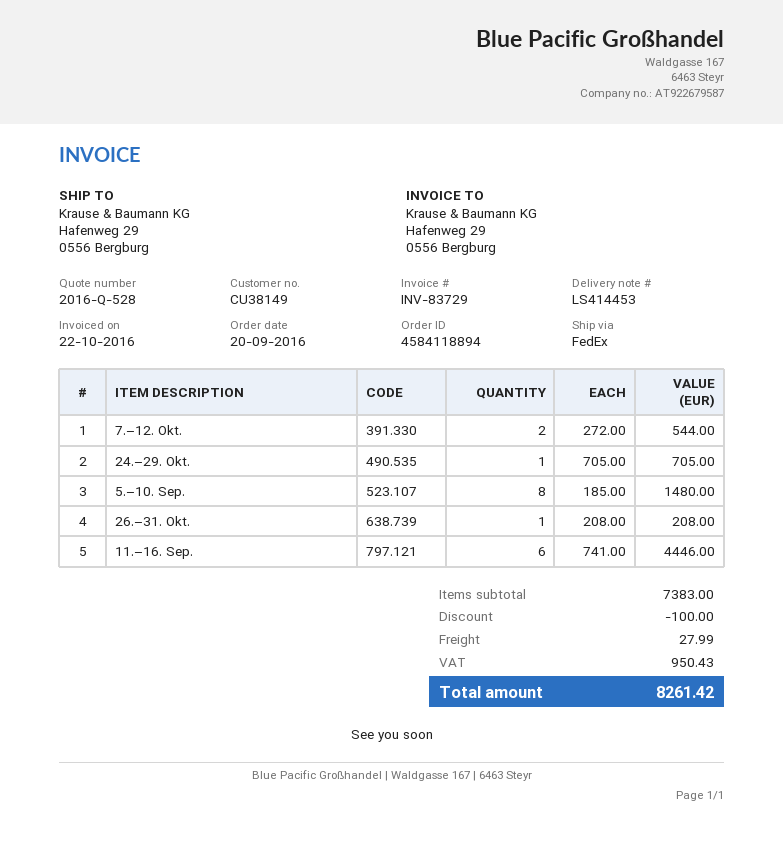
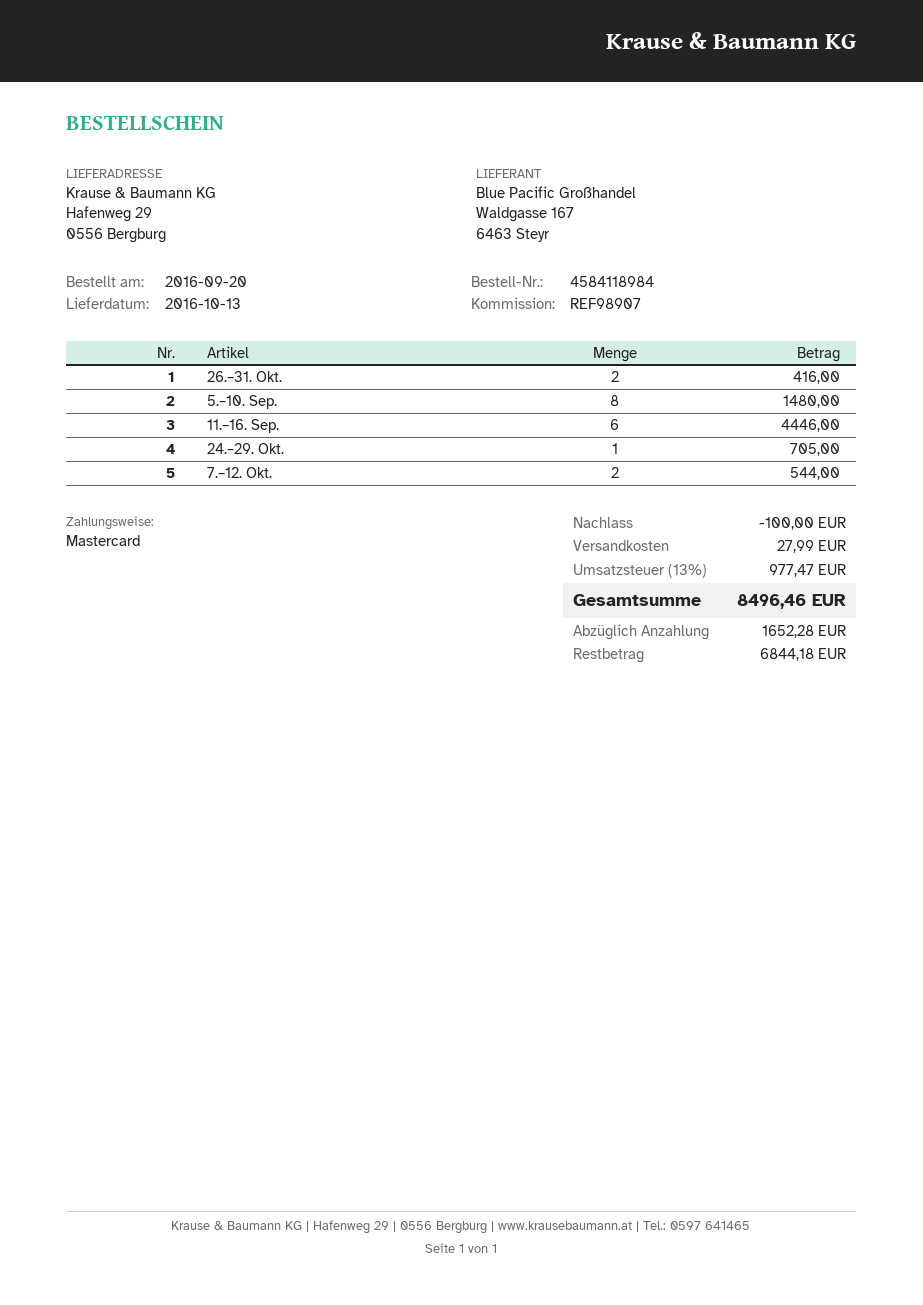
order number: 4584118894 -> 4584118984
26.–31. Okt.: 1 for 208.00 -> 2 for 416.00
tax: 950.43 -> 977.47
total: 8261.42 -> 8496.46

